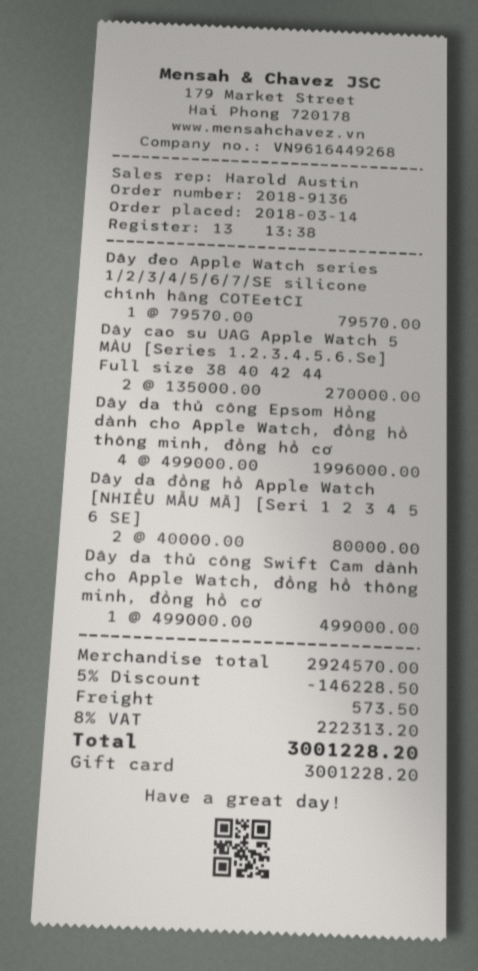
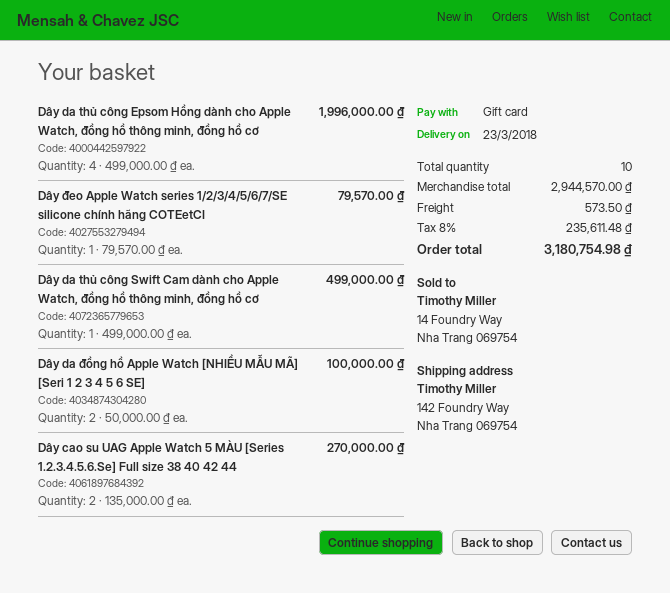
Dây da đồng hồ Apple Watch [NHIỀU MẪU MÃ] [Seri 1 2 3 4 5 6 SE]: 2 x 40000.00 = 80000.00 -> 2 x 50000.00 = 100000.00
subtotal: 2924570.00 -> 2944570.00
discount: 5% = 146228.50 -> none
tax: 8% = 222313.20 -> 8% = 235611.48
total: 3001228.20 -> 3180754.98

